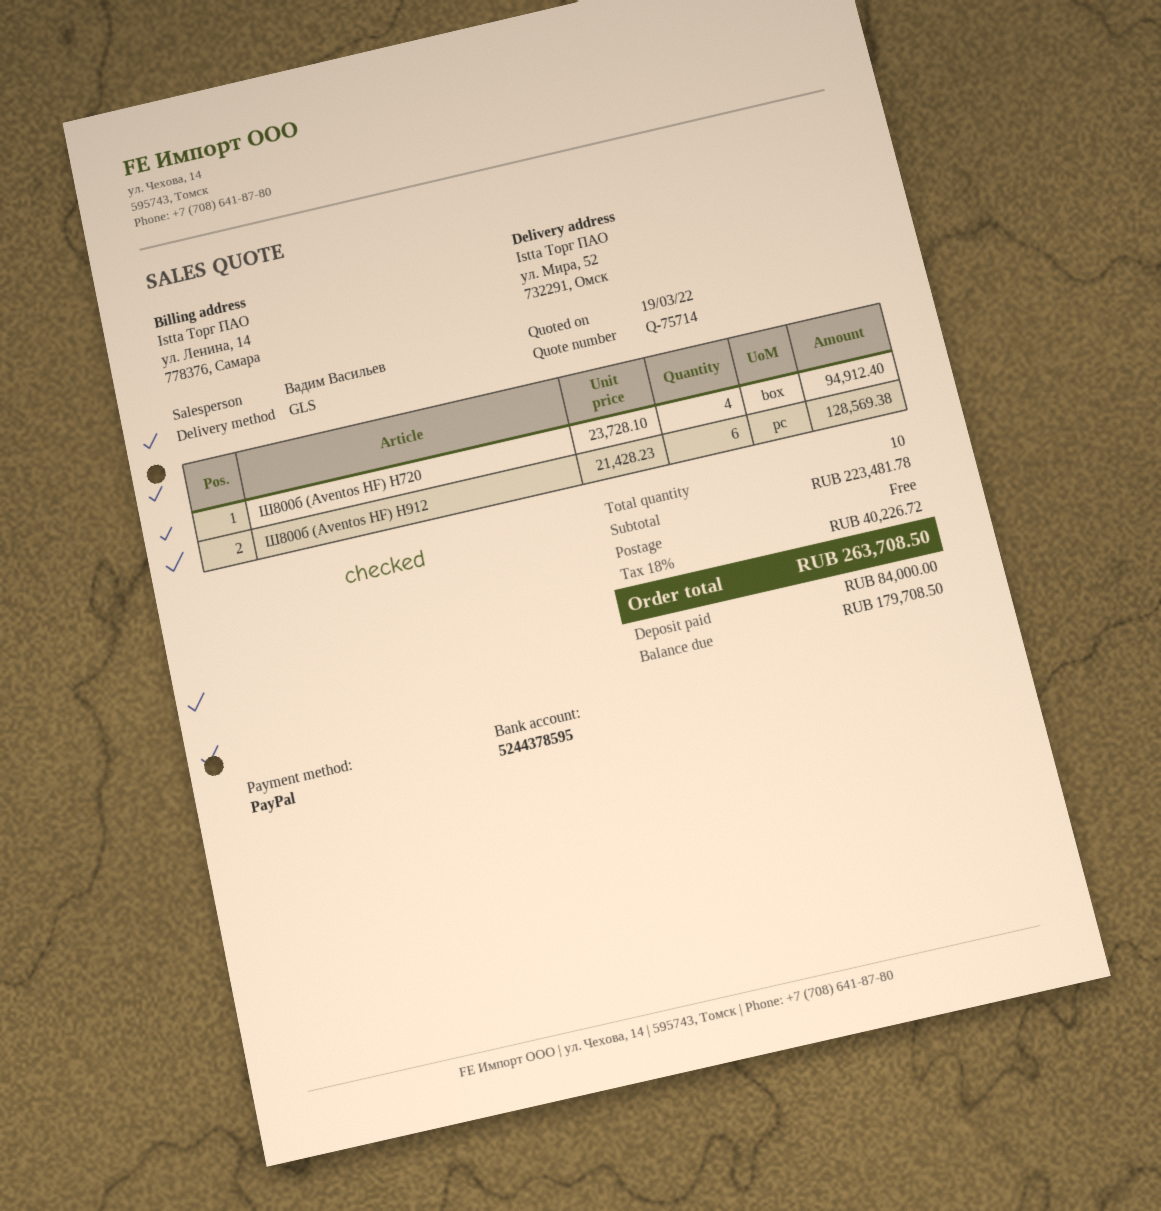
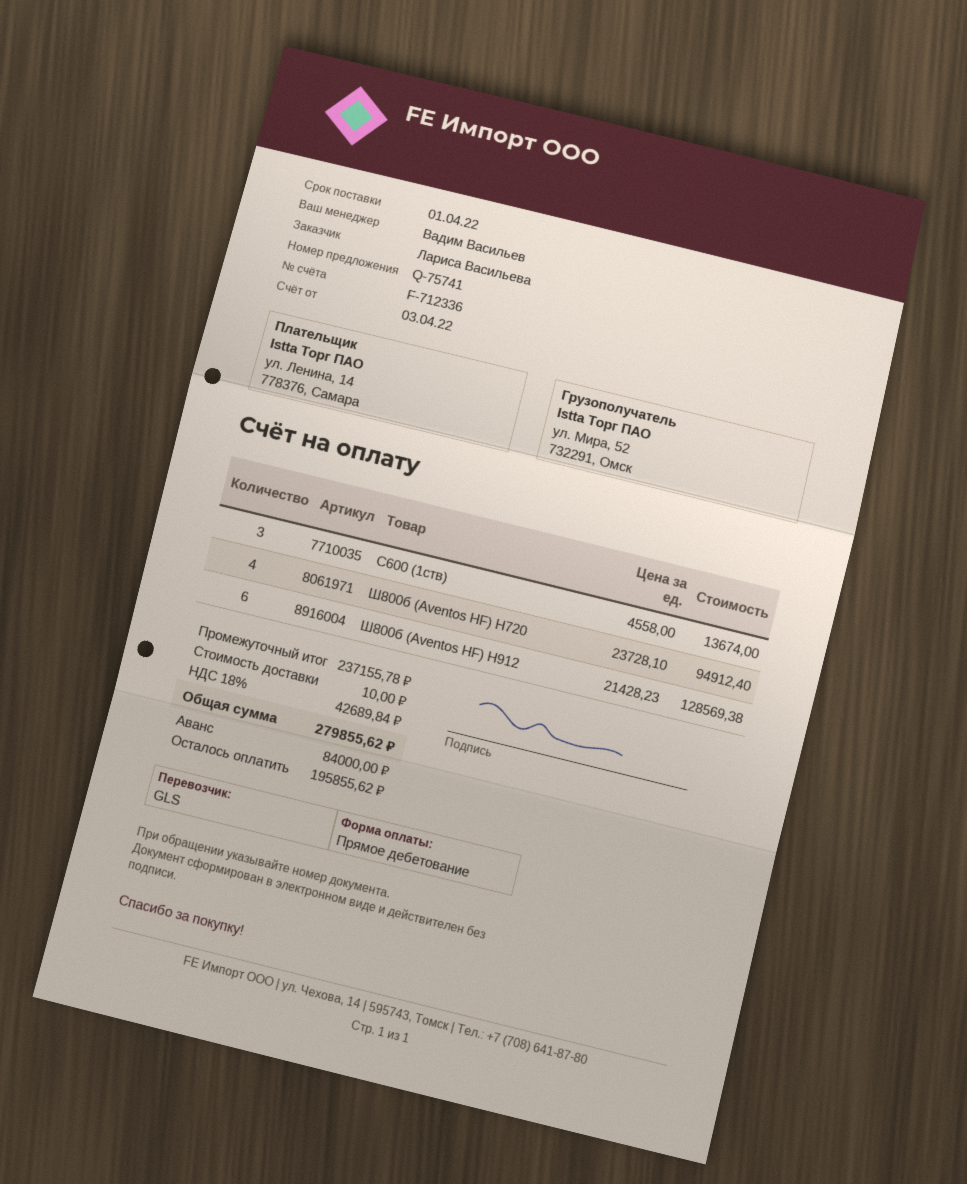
quote number: Q-75714 -> Q-75741
payment method: PayPal -> direct debit
С600 (1ств): none -> 3 x 4558.00 = 13674.00
subtotal: 223481.78 -> 237155.78
shipping: 0.00 -> 10.00
tax: 18% = 40226.72 -> 18% = 42689.84
total: 263708.50 -> 279855.62
balance: 179708.50 -> 195855.62

